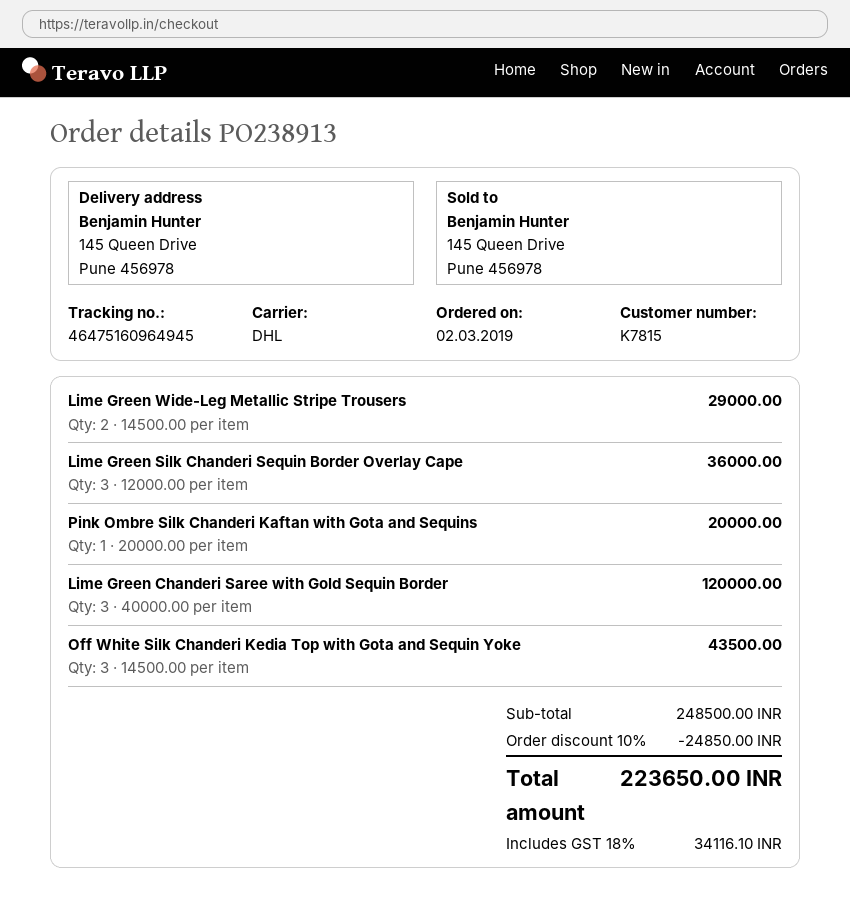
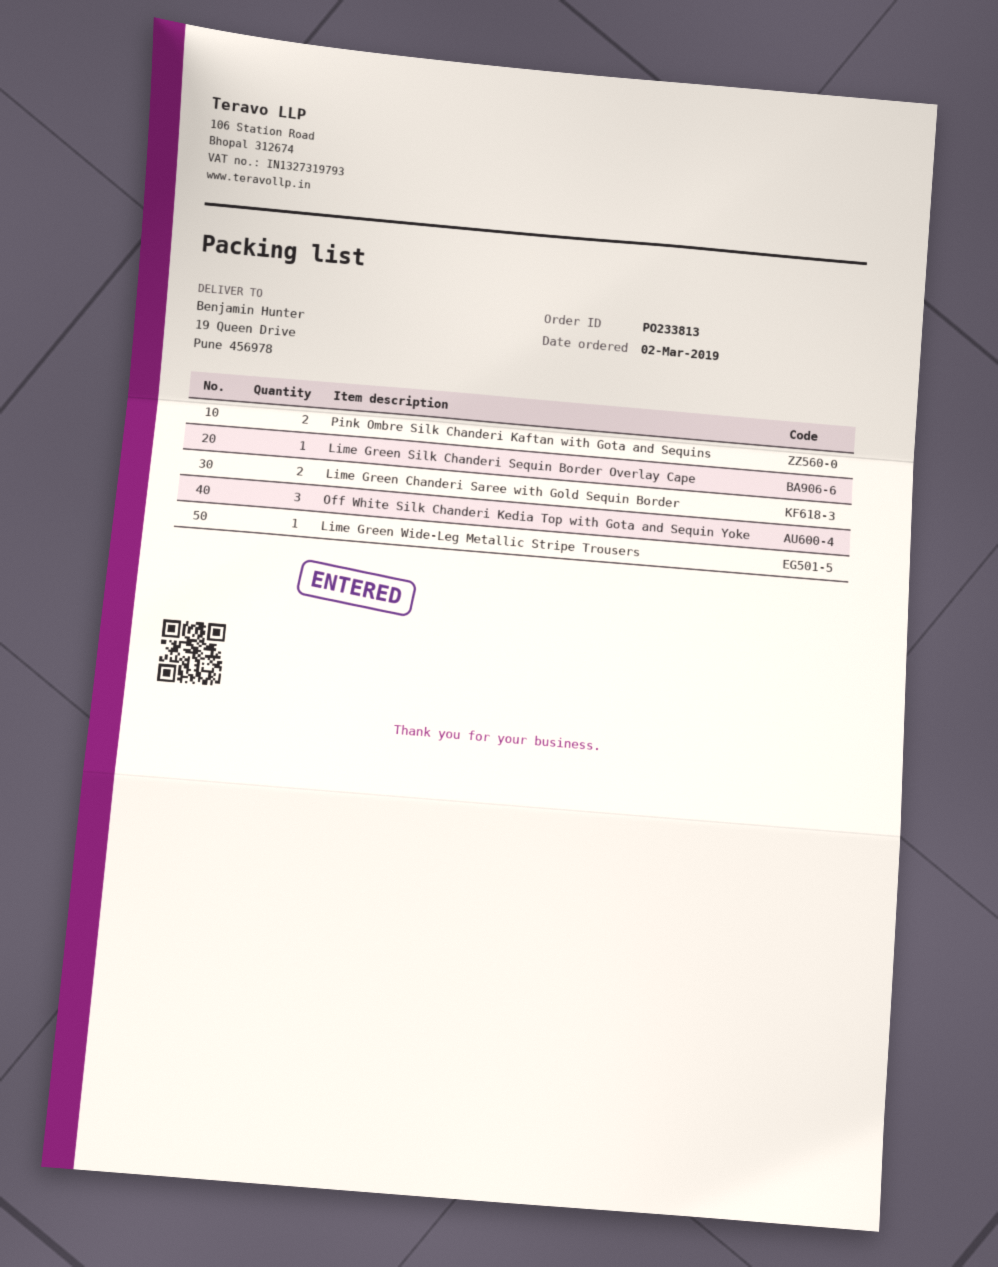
order number: PO238913 -> PO233813
ship to: 145 Queen Drive, Pune 456978 -> 19 Queen Drive, Pune 456978
Lime Green Wide-Leg Metallic Stripe Trousers: 2 -> 1
Lime Green Silk Chanderi Sequin Border Overlay Cape: 3 -> 1
Pink Ombre Silk Chanderi Kaftan with Gota and Sequins: 1 -> 2
Lime Green Chanderi Saree with Gold Sequin Border: 3 -> 2

